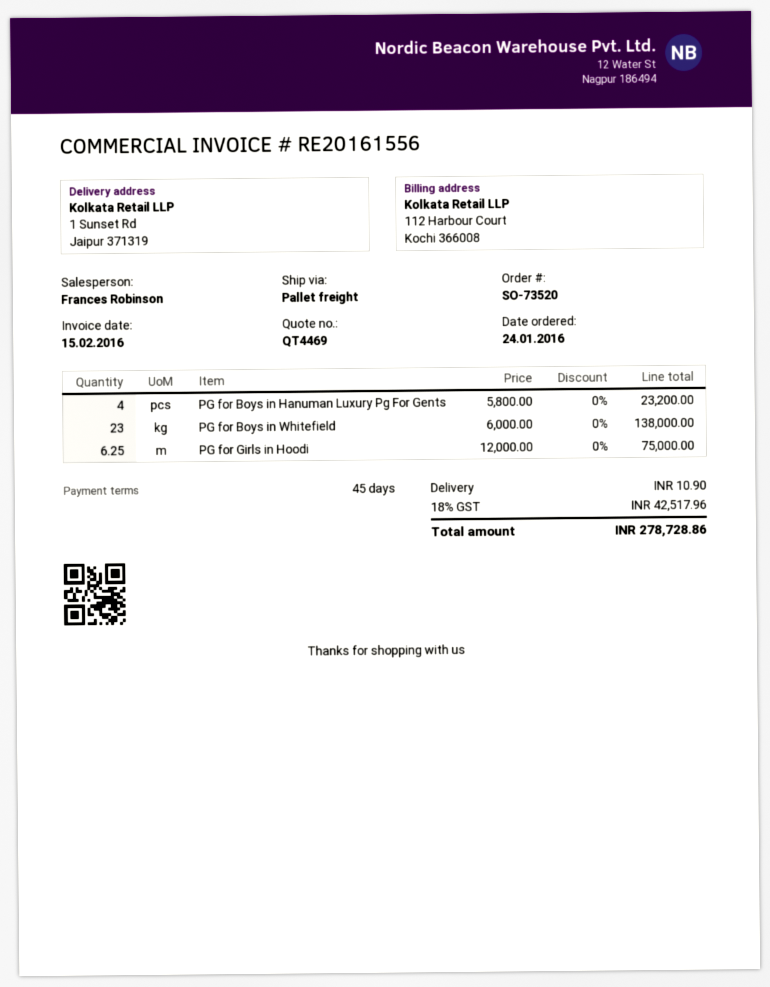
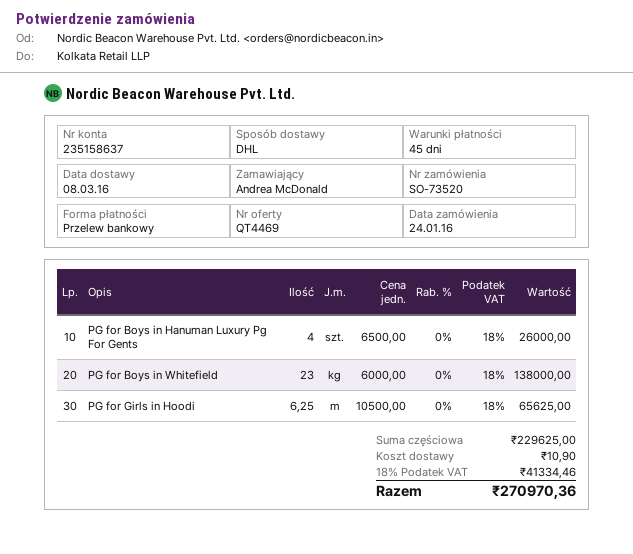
shipping method: pallet freight -> DHL
PG for Boys in Hanuman Luxury Pg For Gents: 4 x 5800.00 = 23200.00 -> 4 x 6500.00 = 26000.00
PG for Girls in Hoodi: 6.25 x 12000.00 = 75000.00 -> 6.25 x 10500.00 = 65625.00
tax: 18% = 42517.96 -> 18% = 41334.46
total: 278728.86 -> 270970.36

